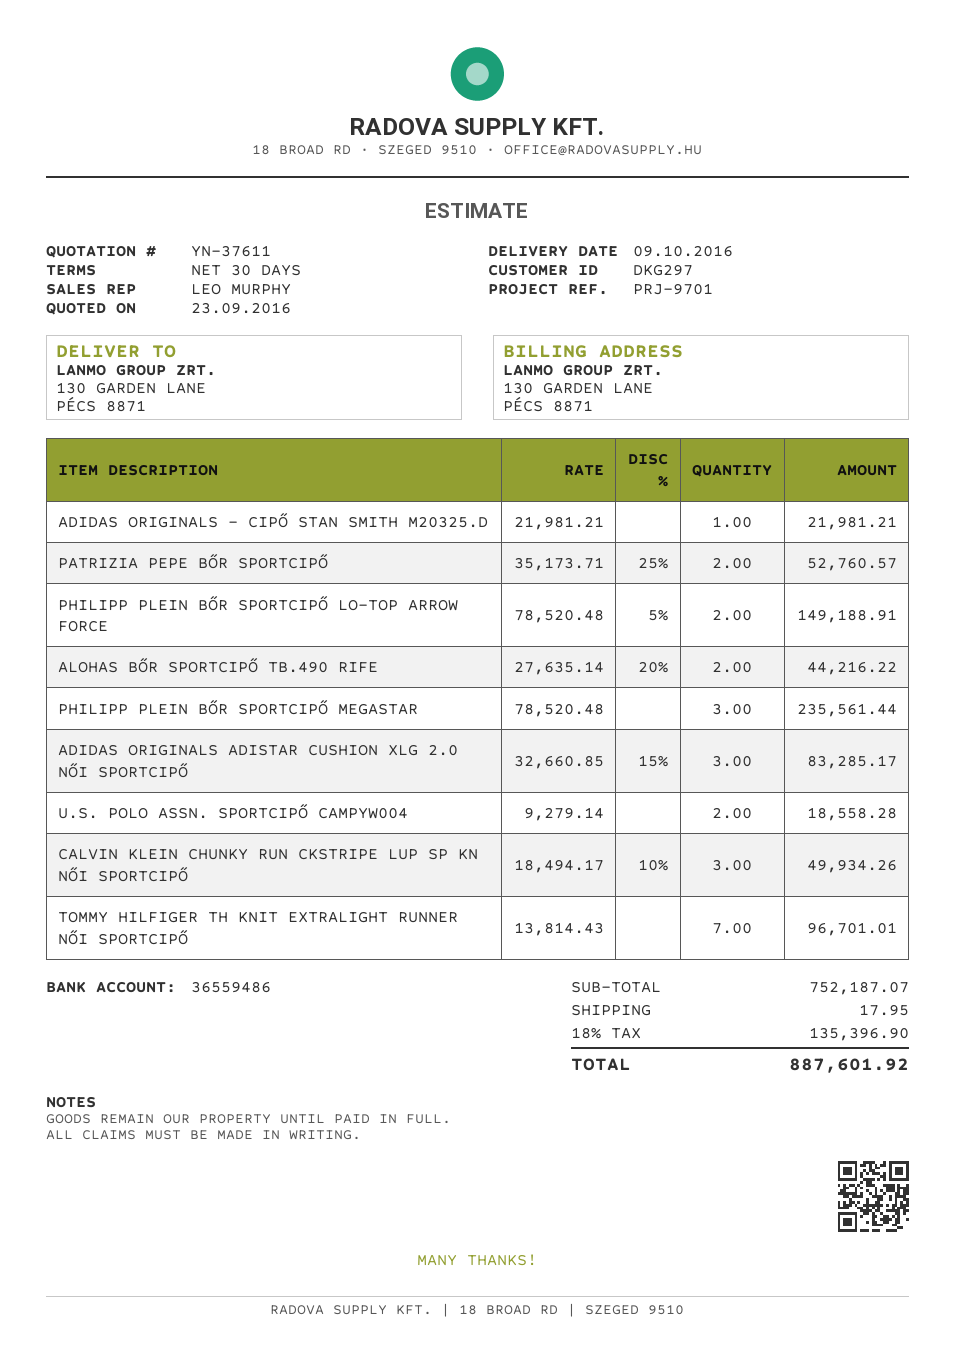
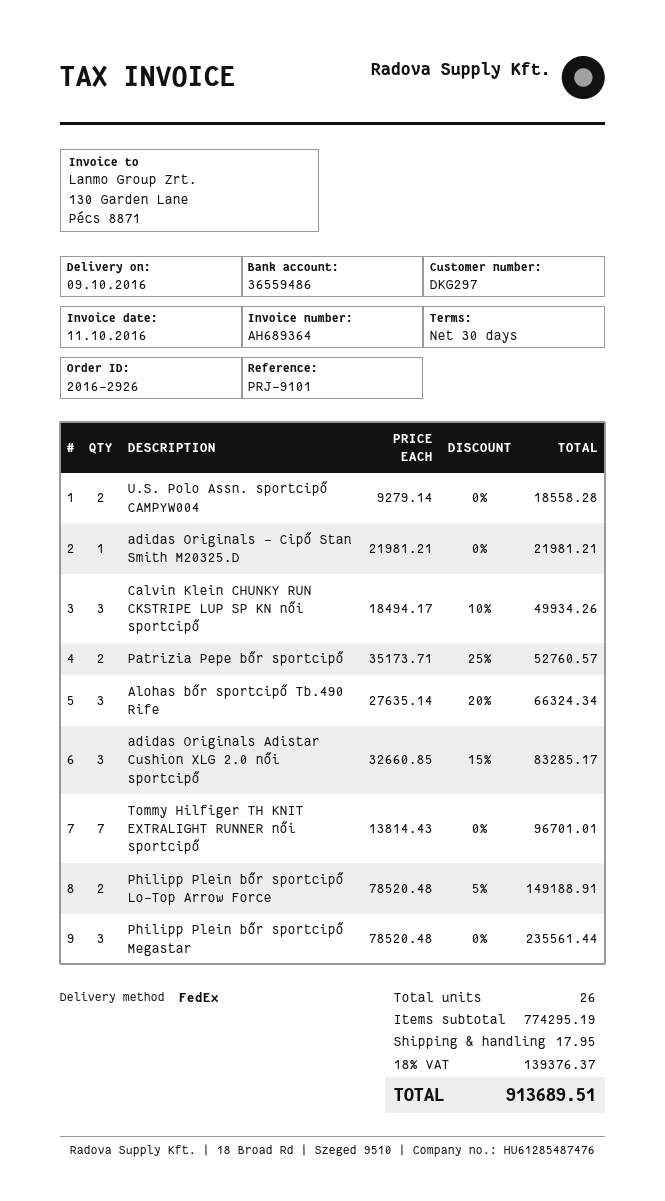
reference: PRJ-9701 -> PRJ-9101
ALOHAS BŐR SPORTCIPŐ TB.490 RIFE: 2 x 27635.14 - 20% = 44216.22 -> 3 x 27635.14 - 20% = 66324.34
subtotal: 752187.07 -> 774295.19
tax: 18% = 135396.90 -> 18% = 139376.37
total: 887601.92 -> 913689.51

